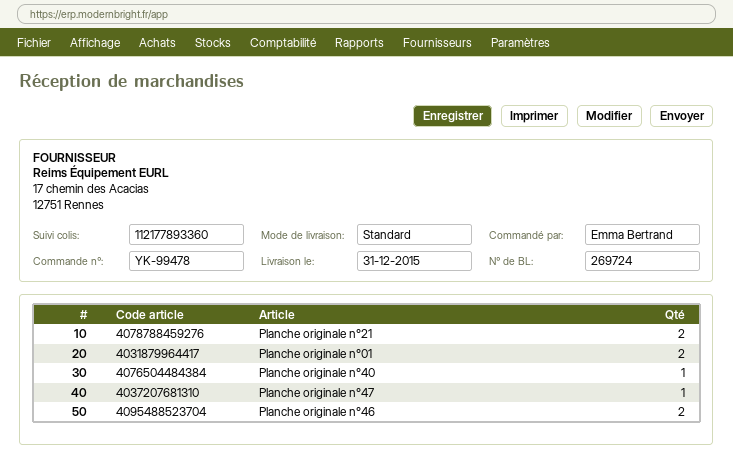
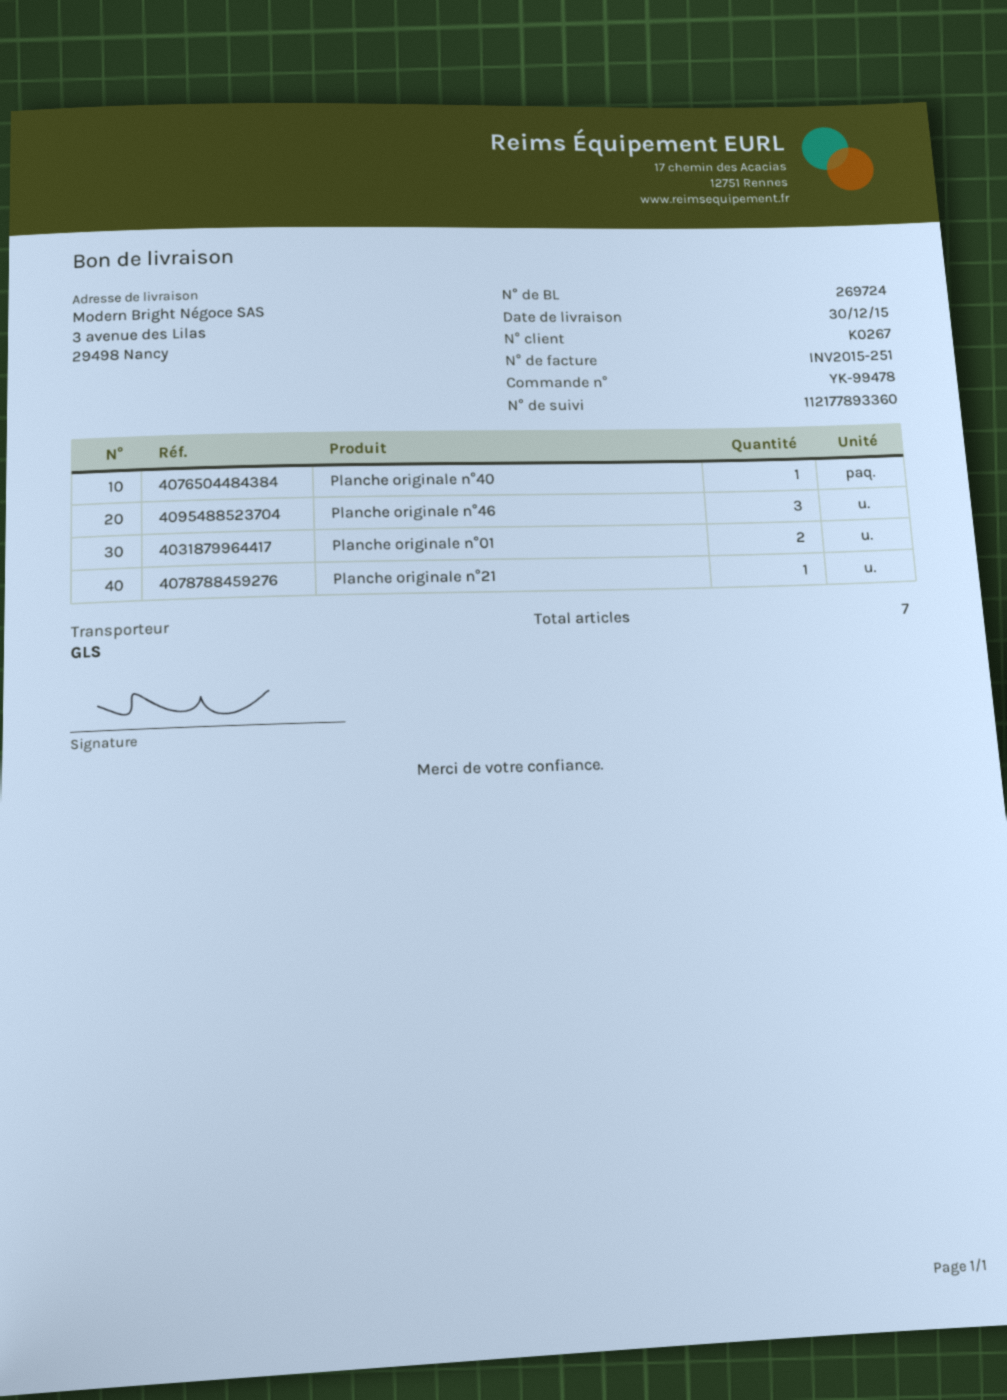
delivery date: 2015-12-31 -> 2015-12-30
shipping method: standard -> GLS
Planche originale n°21: 2 -> 1
Planche originale n°47: 1 -> none
Planche originale n°46: 2 -> 3

